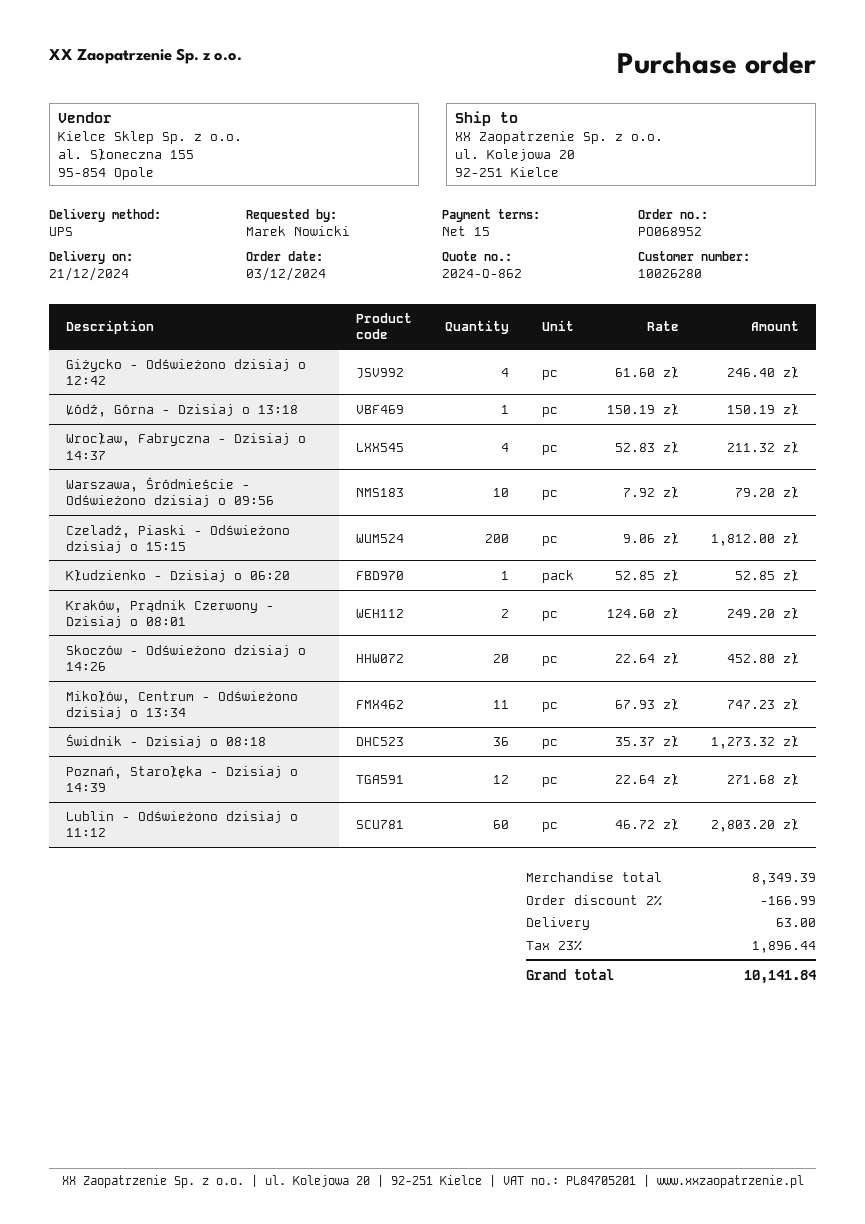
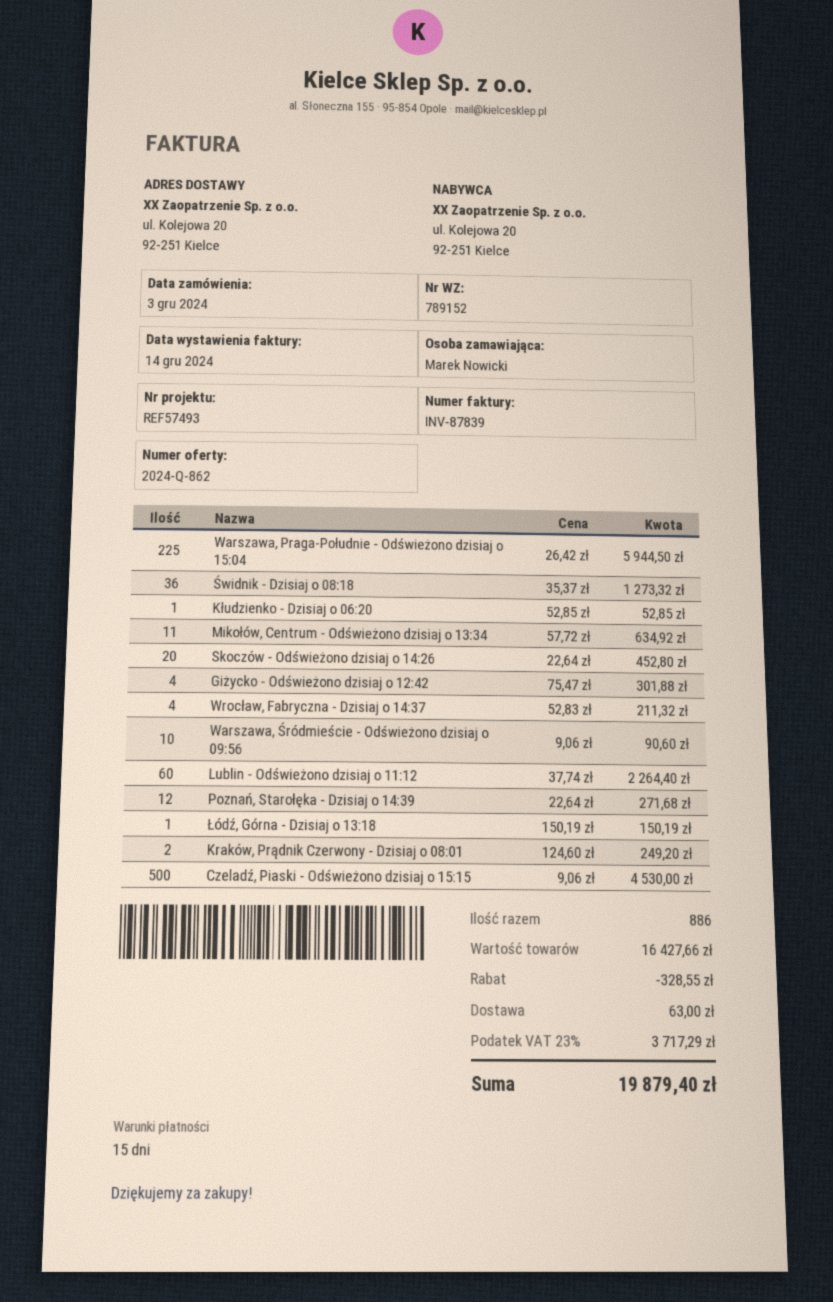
Giżycko - Odświeżono dzisiaj o 12:42: 4 x 61.60 = 246.40 -> 4 x 75.47 = 301.88
Warszawa, Śródmieście - Odświeżono dzisiaj o 09:56: 10 x 7.92 = 79.20 -> 10 x 9.06 = 90.60
Czeladź, Piaski - Odświeżono dzisiaj o 15:15: 200 x 9.06 = 1812.00 -> 500 x 9.06 = 4530.00
Mikołów, Centrum - Odświeżono dzisiaj o 13:34: 11 x 67.93 = 747.23 -> 11 x 57.72 = 634.92
Lublin - Odświeżono dzisiaj o 11:12: 60 x 46.72 = 2803.20 -> 60 x 37.74 = 2264.40
Warszawa, Praga-Południe - Odświeżono dzisiaj o 15:04: none -> 225 x 26.42 = 5944.50
subtotal: 8349.39 -> 16427.66
discount: 166.99 -> 328.55
tax: 23% = 1896.44 -> 23% = 3717.29
total: 10141.84 -> 19879.40

